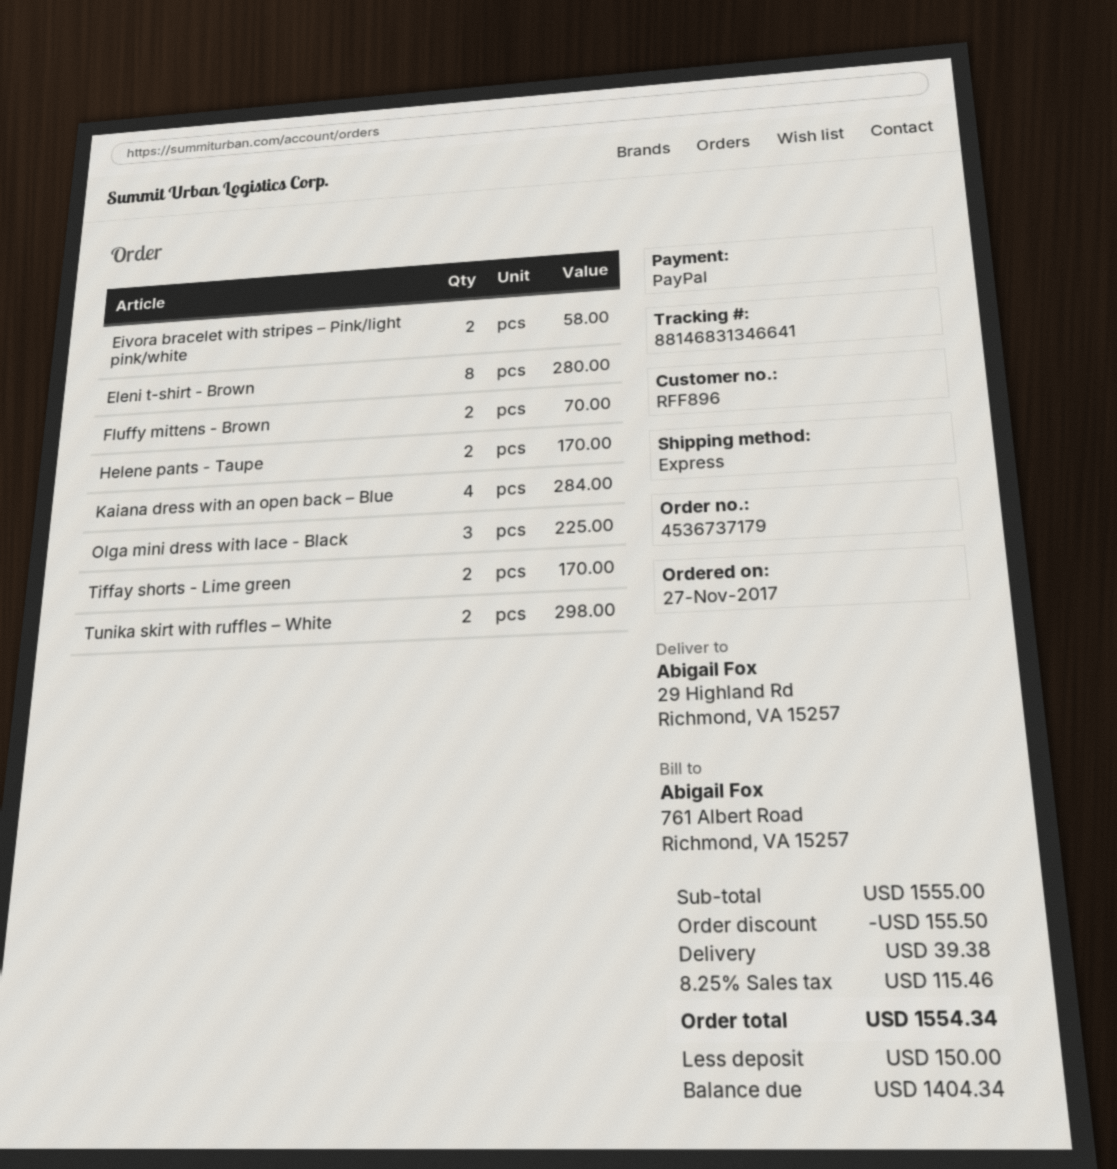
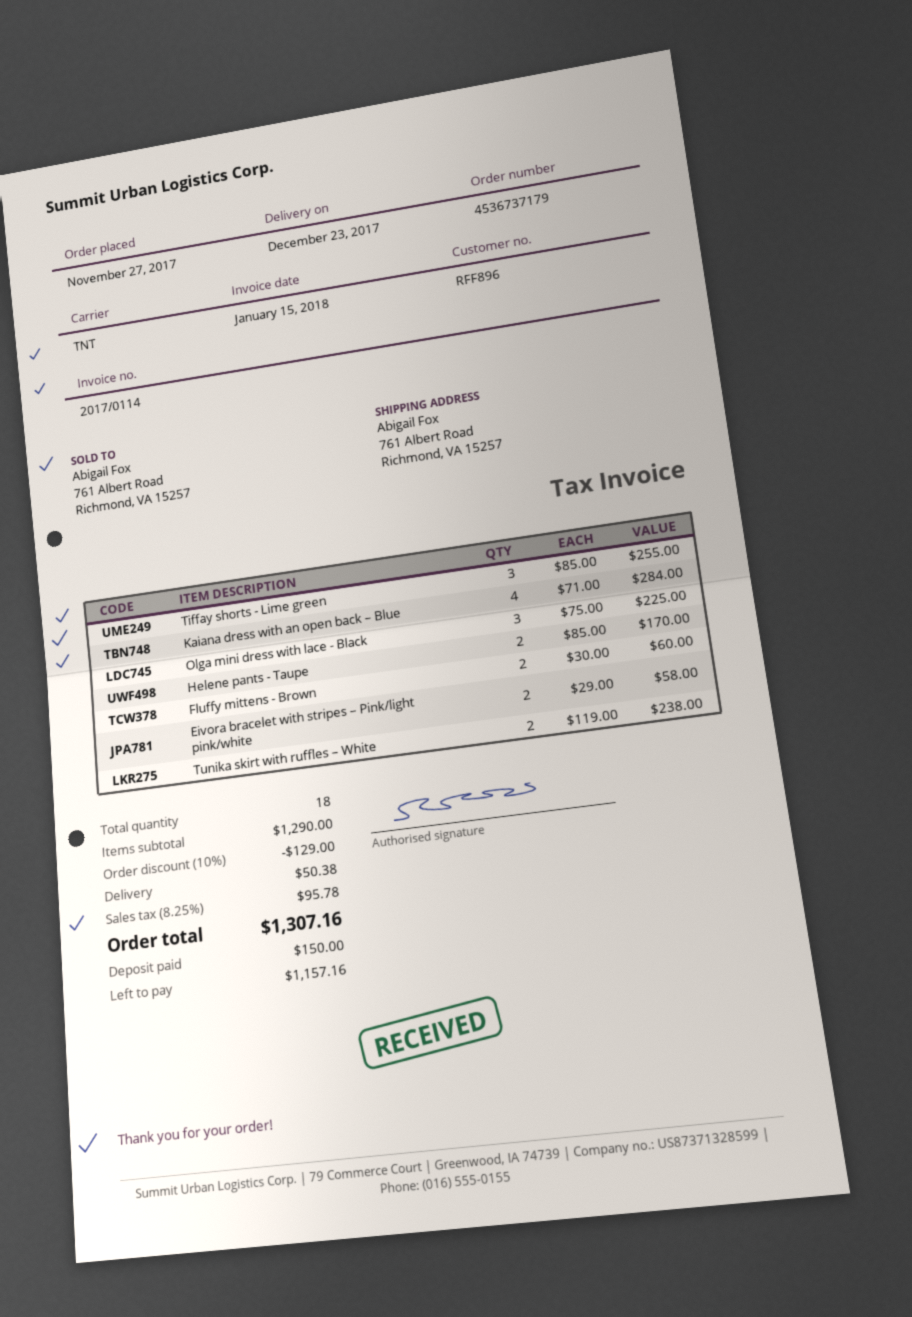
shipping method: express -> TNT
ship to: 29 Highland Rd, Richmond, VA 15257 -> 761 Albert Road, Richmond, VA 15257
Eleni t-shirt - Brown: 8 for 280.00 -> none
Fluffy mittens - Brown: 2 for 70.00 -> 2 for 60.00
Tiffay shorts - Lime green: 2 for 170.00 -> 3 for 255.00
Tunika skirt with ruffles – White: 2 for 298.00 -> 2 for 238.00
subtotal: 1555.00 -> 1290.00
discount: 155.50 -> 129.00
shipping: 39.38 -> 50.38
tax: 8.25% = 115.46 -> 8.25% = 95.78
total: 1554.34 -> 1307.16
balance: 1404.34 -> 1157.16

